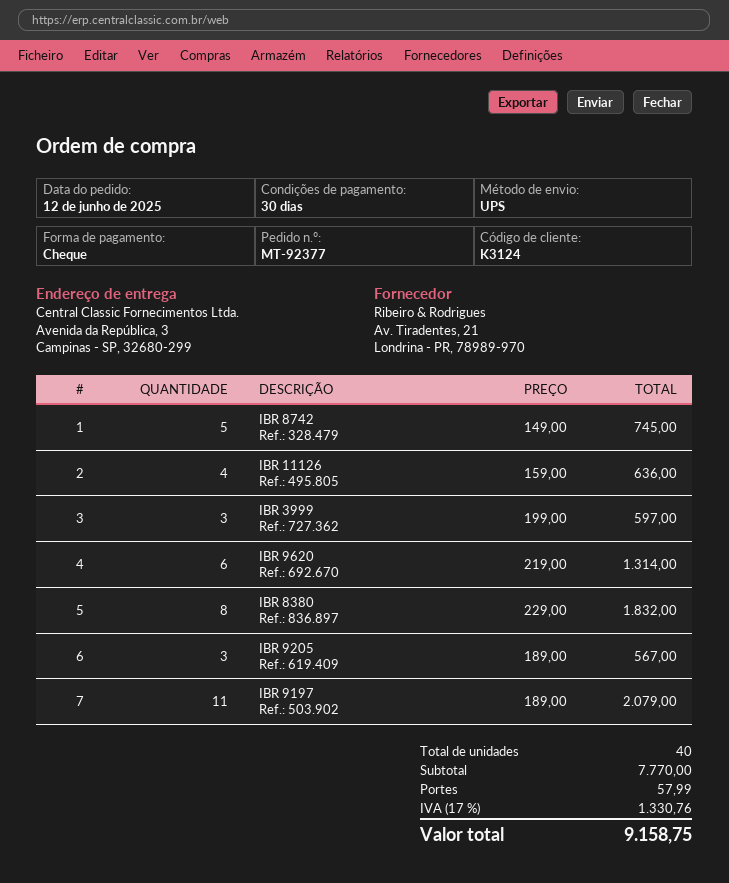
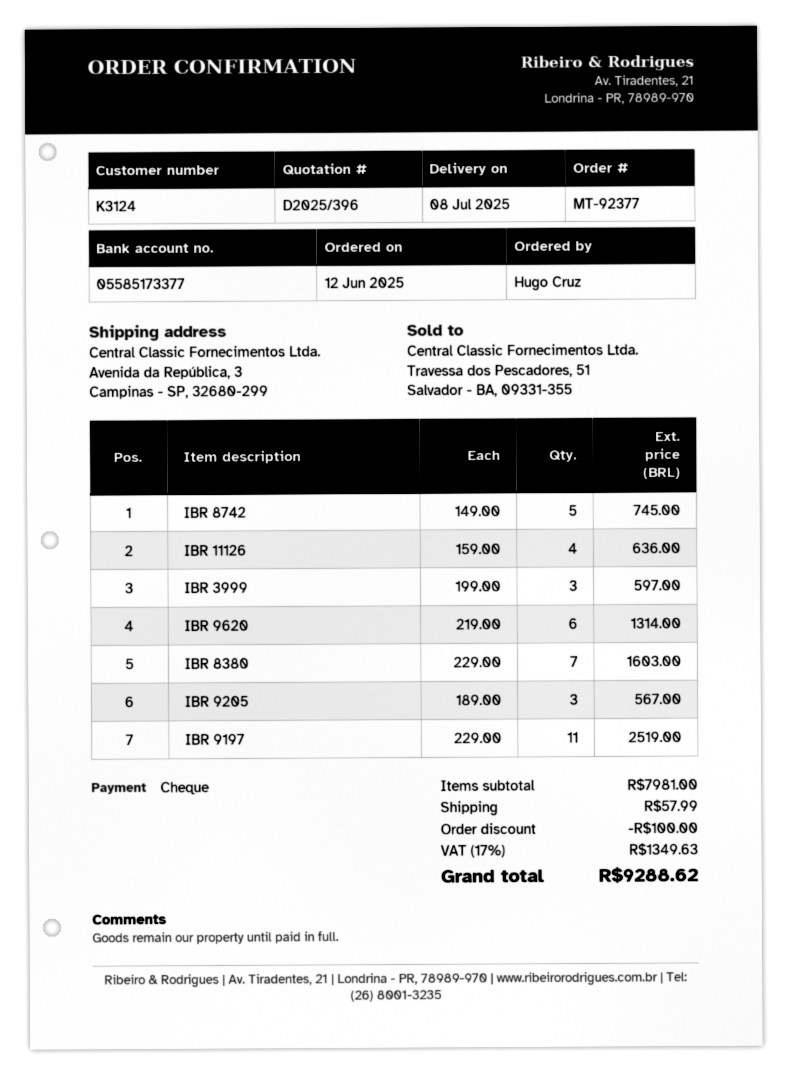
IBR 8380: 8 x 229.00 = 1832.00 -> 7 x 229.00 = 1603.00
IBR 9197: 11 x 189.00 = 2079.00 -> 11 x 229.00 = 2519.00
subtotal: 7770.00 -> 7981.00
discount: none -> 100.00
tax: 17% = 1330.76 -> 17% = 1349.63
total: 9158.75 -> 9288.62

